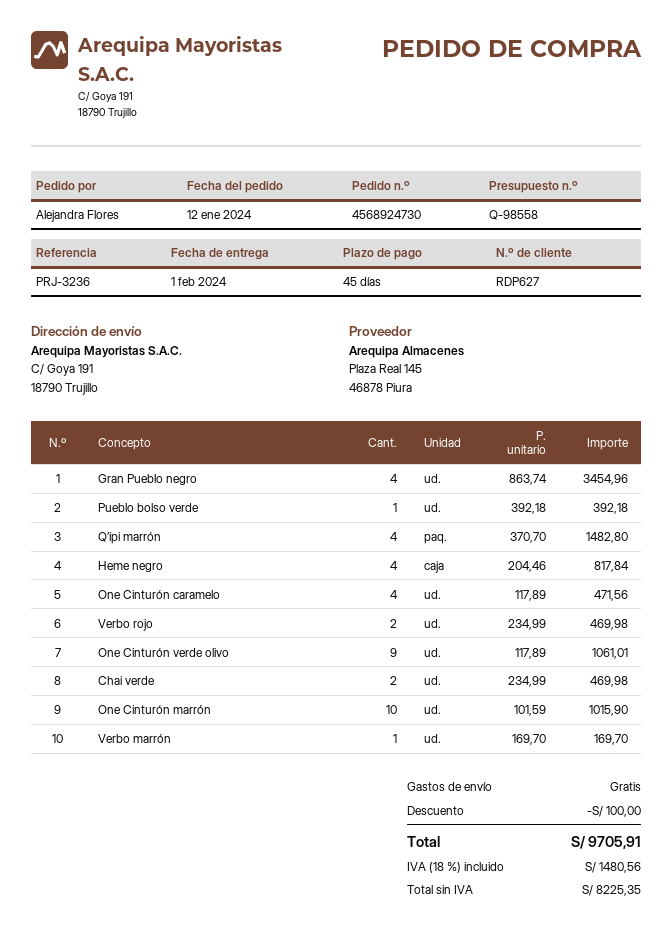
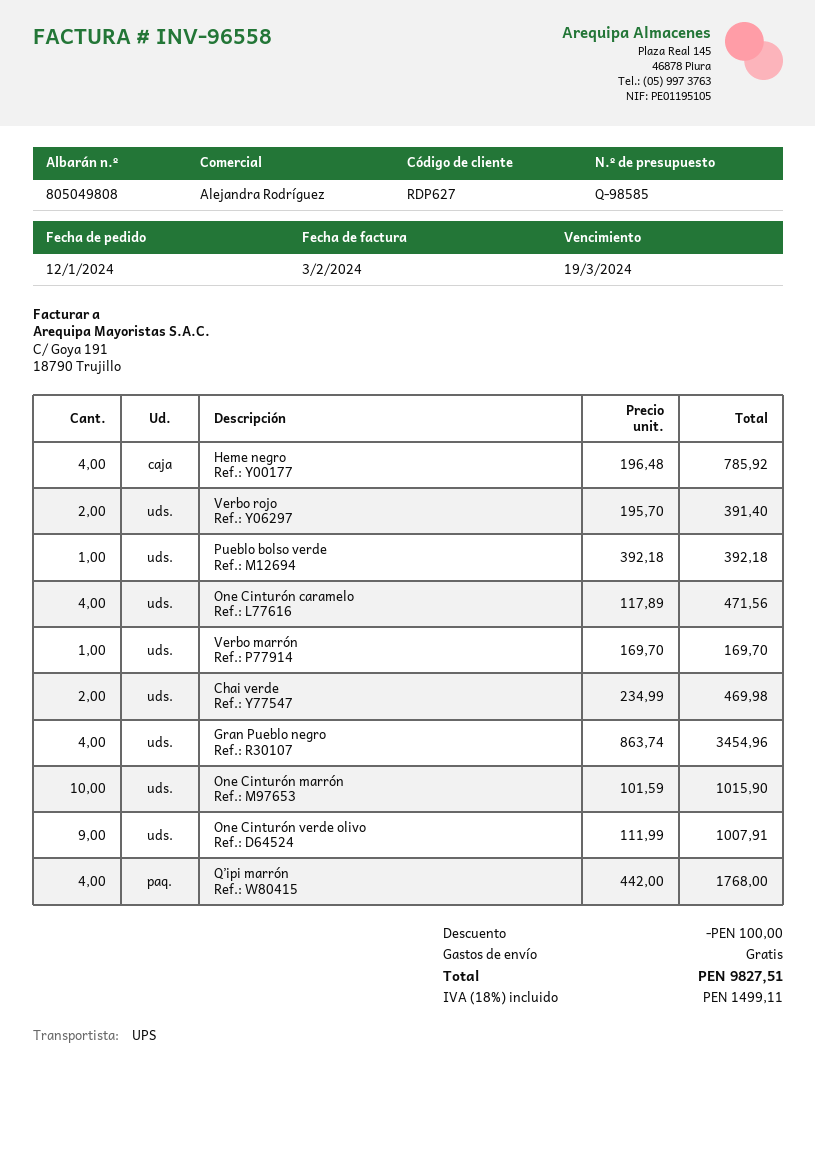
quote number: Q-98558 -> Q-98585
Q’ipi marrón: 4 x 370.70 = 1482.80 -> 4 x 442.00 = 1768.00
Heme negro: 4 x 204.46 = 817.84 -> 4 x 196.48 = 785.92
Verbo rojo: 2 x 234.99 = 469.98 -> 2 x 195.70 = 391.40
One Cinturón verde olivo: 9 x 117.89 = 1061.01 -> 9 x 111.99 = 1007.91
tax: 18% = 1480.56 -> 18% = 1499.11
total: 9705.91 -> 9827.51

